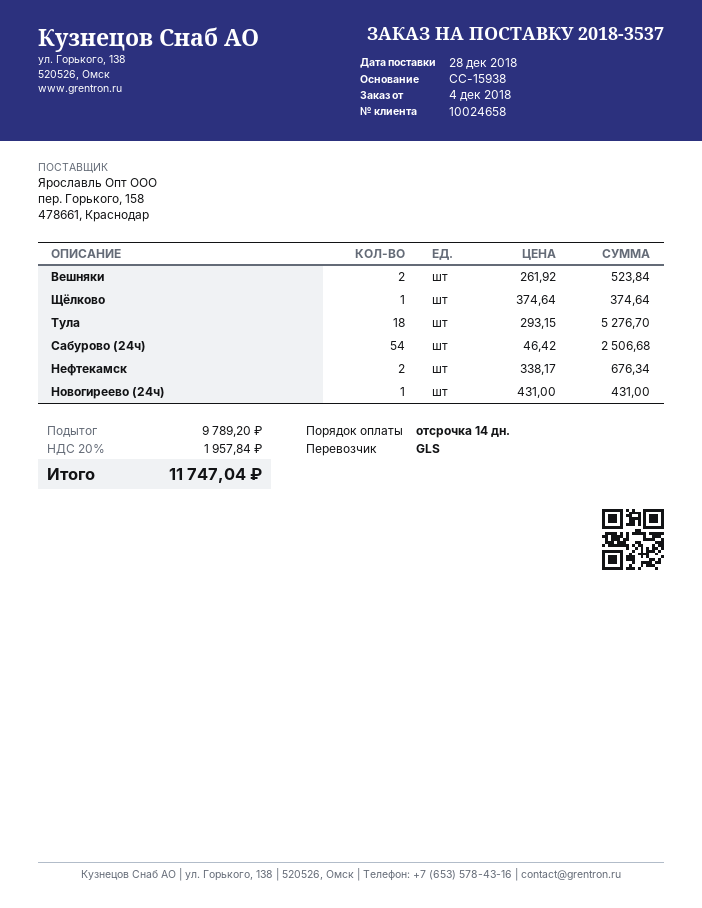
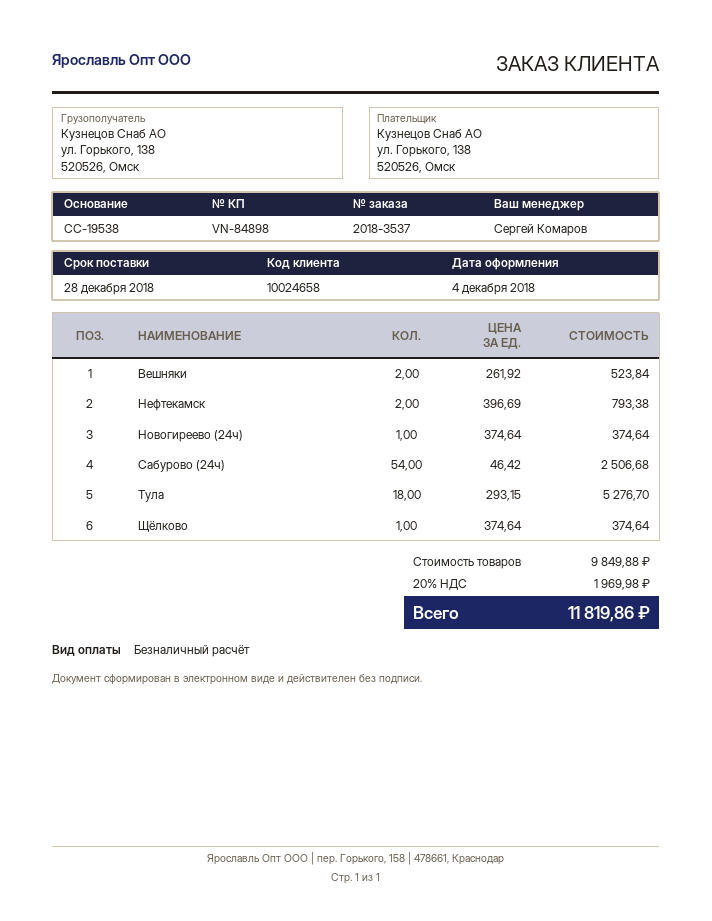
reference: CC-15938 -> CC-19538
Нефтекамск: 2 x 338.17 = 676.34 -> 2 x 396.69 = 793.38
Новогиреево (24ч): 1 x 431.00 = 431.00 -> 1 x 374.64 = 374.64
subtotal: 9789.20 -> 9849.88
tax: 20% = 1957.84 -> 20% = 1969.98
total: 11747.04 -> 11819.86

